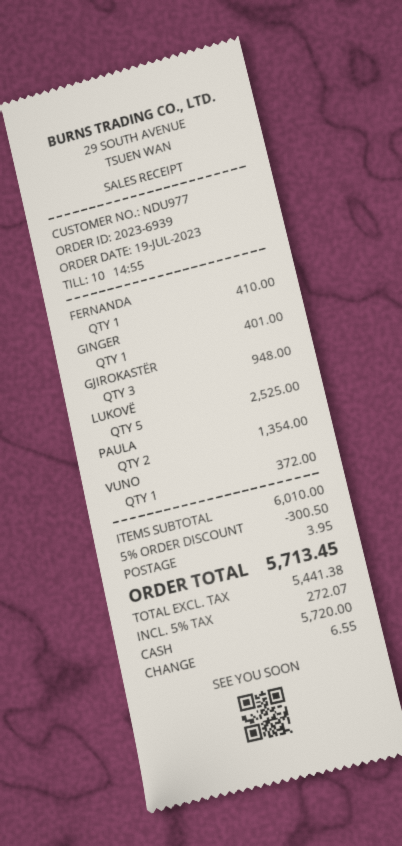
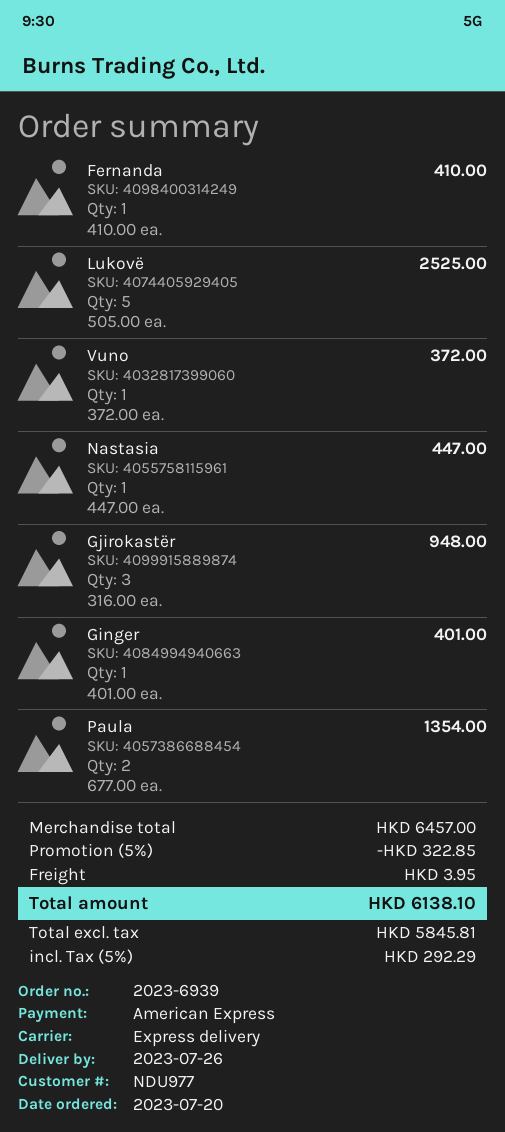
order date: 2023-07-19 -> 2023-07-20
payment method: cash -> American Express
Nastasia: none -> 1 for 447.00
subtotal: 6010.00 -> 6457.00
discount: 5% = 300.50 -> 5% = 322.85
net: 5441.38 -> 5845.81
tax: 5% = 272.07 -> 5% = 292.29
total: 5713.45 -> 6138.10

